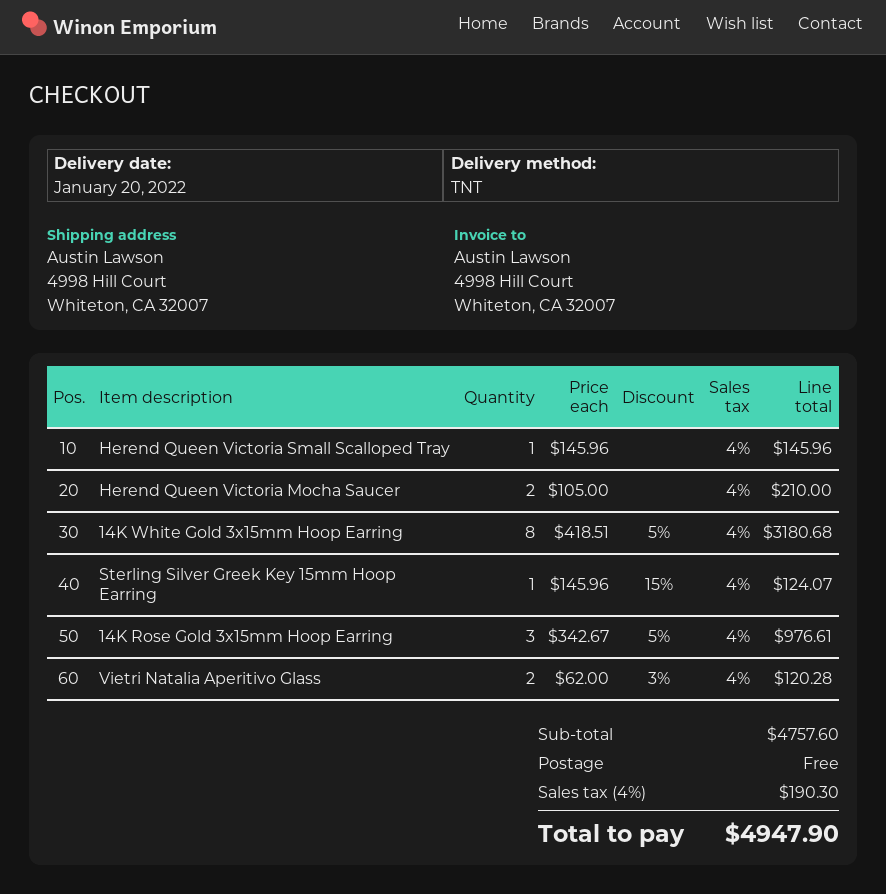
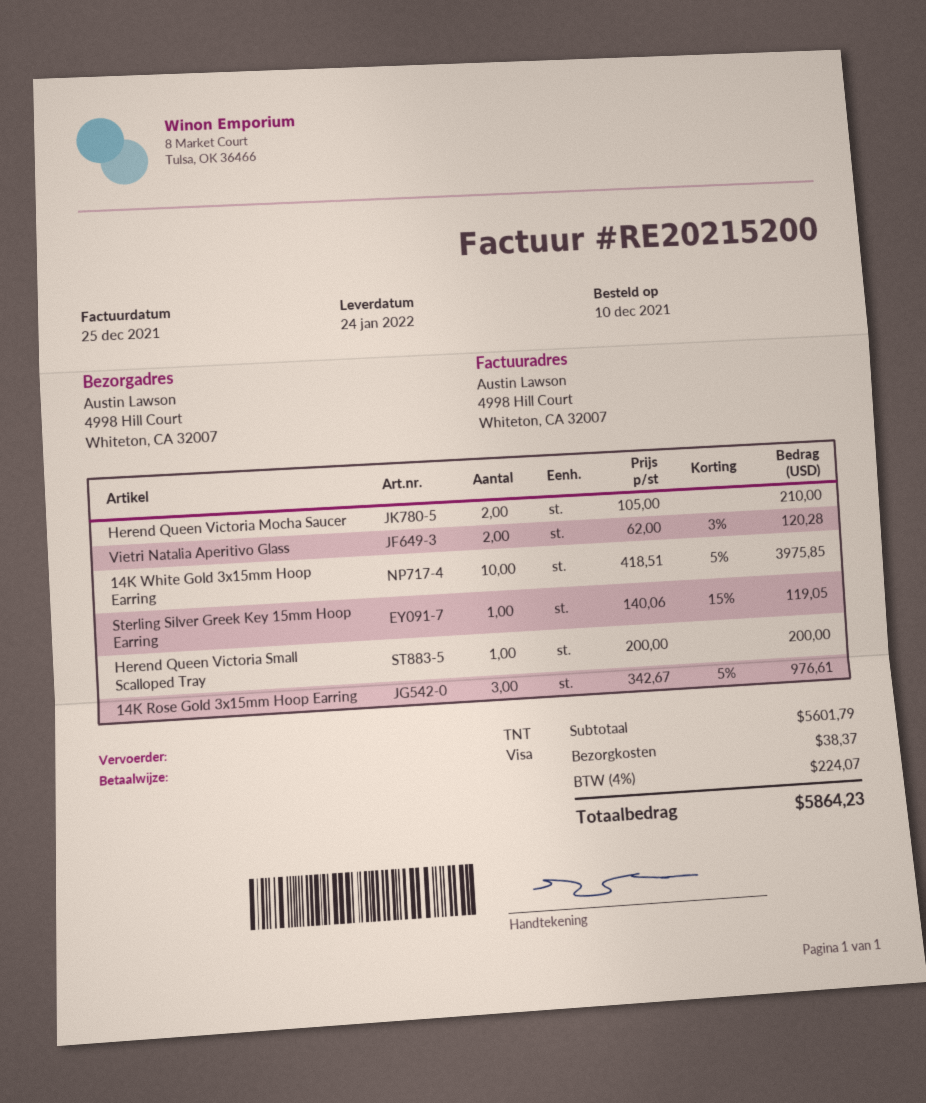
delivery date: 2022-01-20 -> 2022-01-24
Herend Queen Victoria Small Scalloped Tray: 1 x 145.96 = 145.96 -> 1 x 200.00 = 200.00
14K White Gold 3x15mm Hoop Earring: 8 x 418.51 - 5% = 3180.68 -> 10 x 418.51 - 5% = 3975.85
Sterling Silver Greek Key 15mm Hoop Earring: 1 x 145.96 - 15% = 124.07 -> 1 x 140.06 - 15% = 119.05
subtotal: 4757.60 -> 5601.79
shipping: 0.00 -> 38.37
tax: 4% = 190.30 -> 4% = 224.07
total: 4947.90 -> 5864.23

